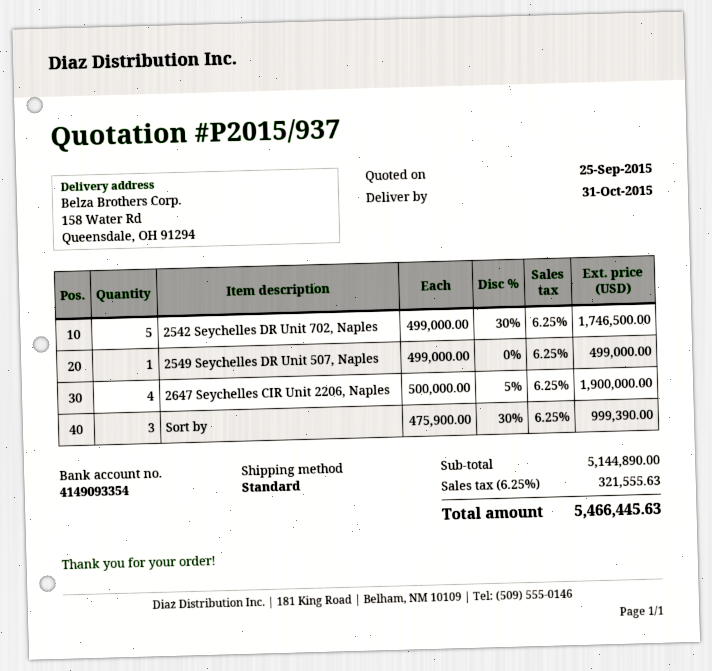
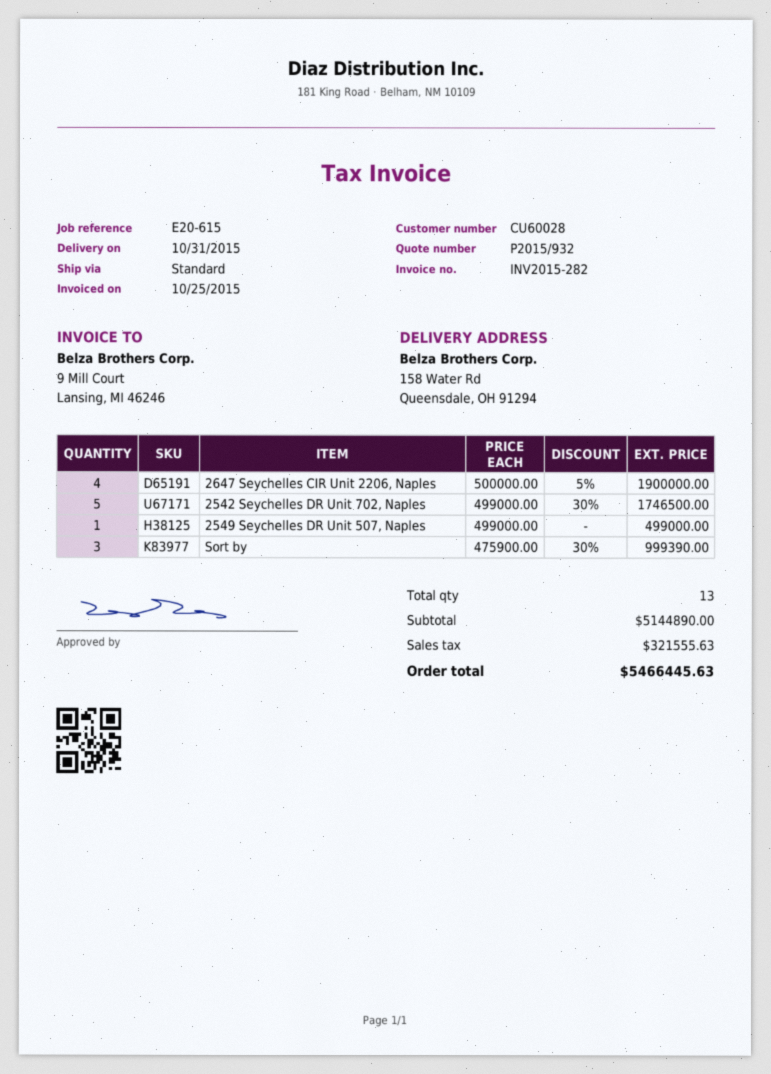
quote number: P2015/937 -> P2015/932

